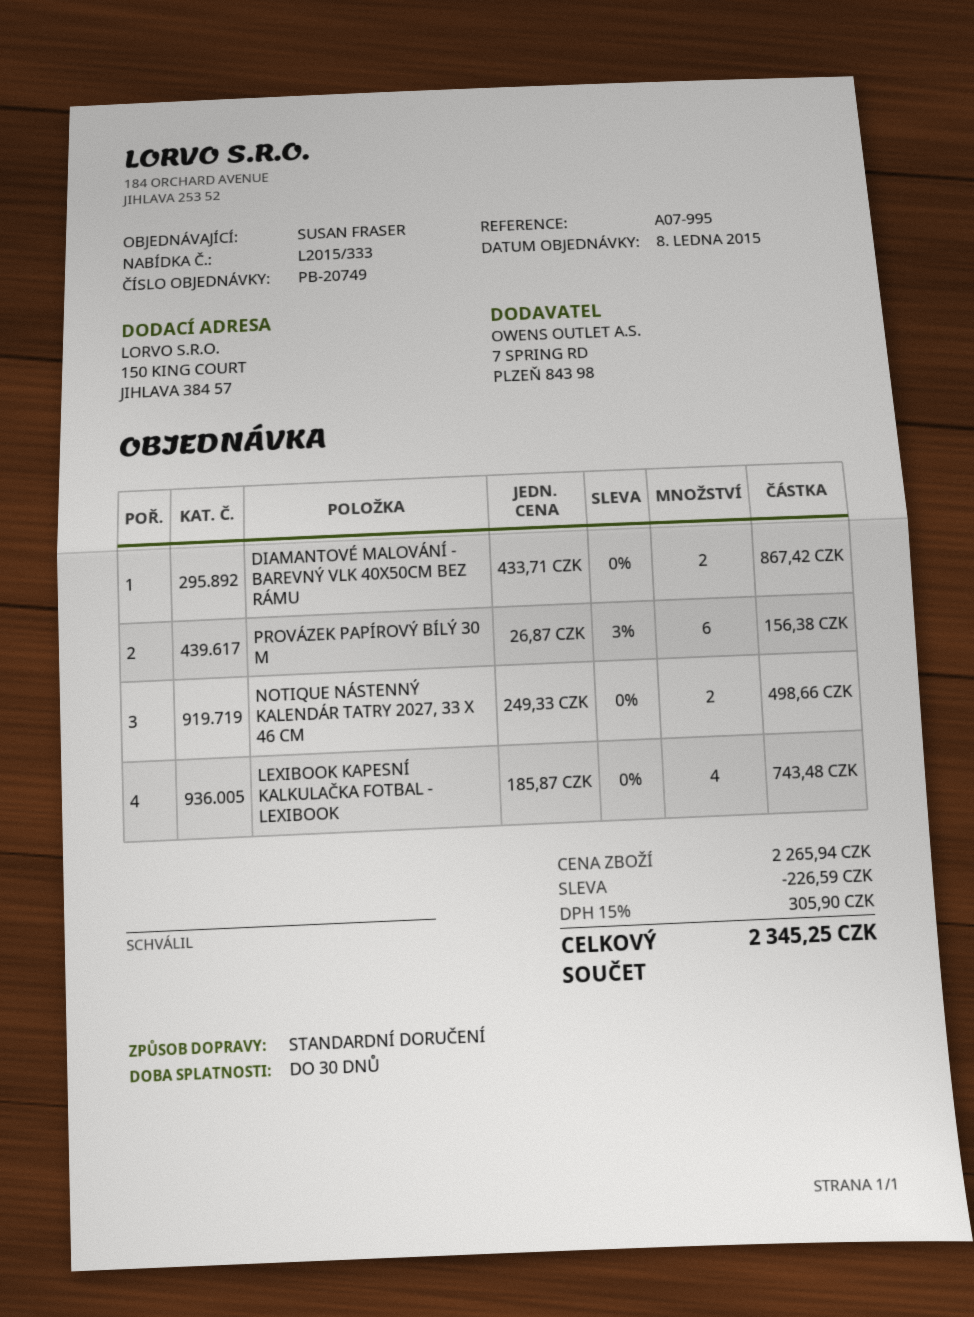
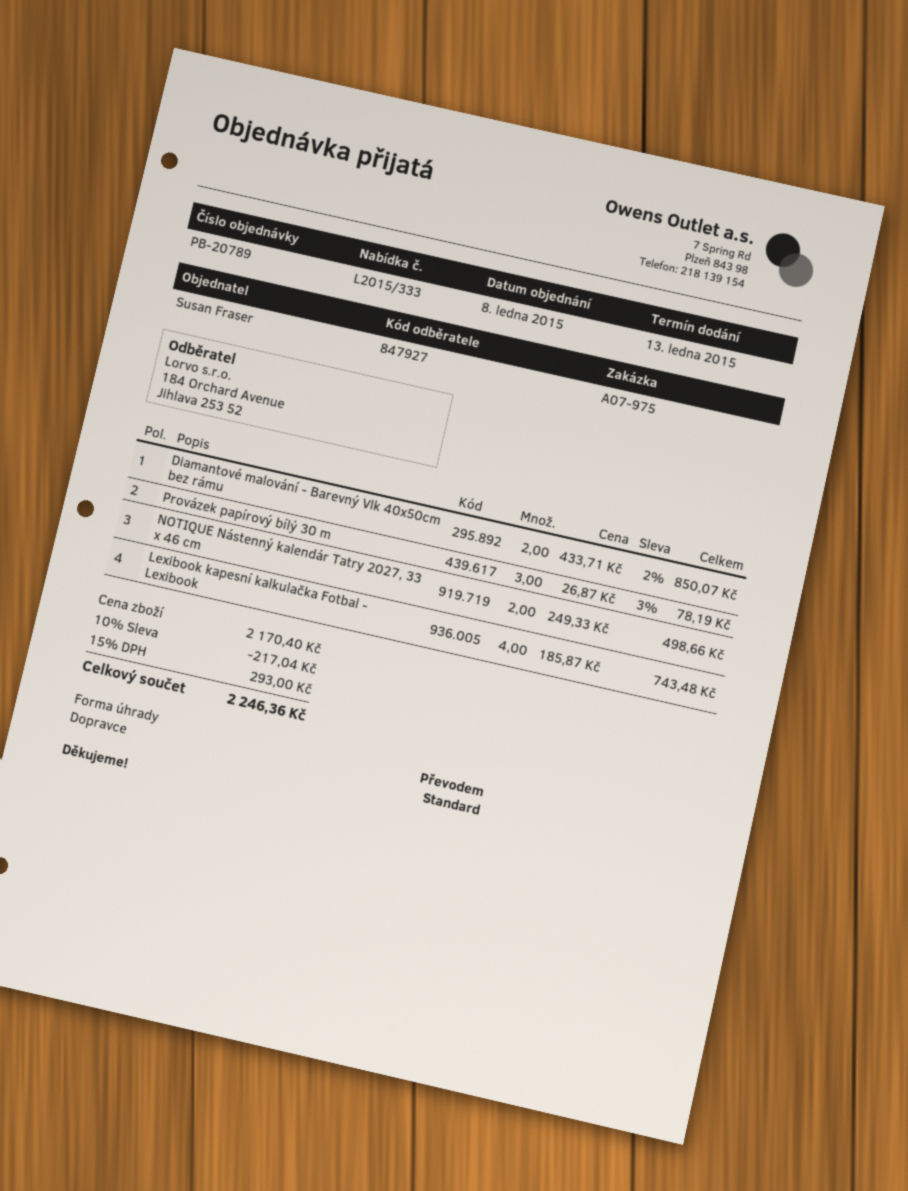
order number: PB-20749 -> PB-20789
reference: A07-995 -> A07-975
DIAMANTOVÉ MALOVÁNÍ - BAREVNÝ VLK 40X50CM BEZ RÁMU: 2 x 433.71 = 867.42 -> 2 x 433.71 - 2% = 850.07
PROVÁZEK PAPÍROVÝ BÍLÝ 30 M: 6 x 26.87 - 3% = 156.38 -> 3 x 26.87 - 3% = 78.19
subtotal: 2265.94 -> 2170.40
discount: 226.59 -> 217.04
tax: 15% = 305.90 -> 15% = 293.00
total: 2345.25 -> 2246.36

